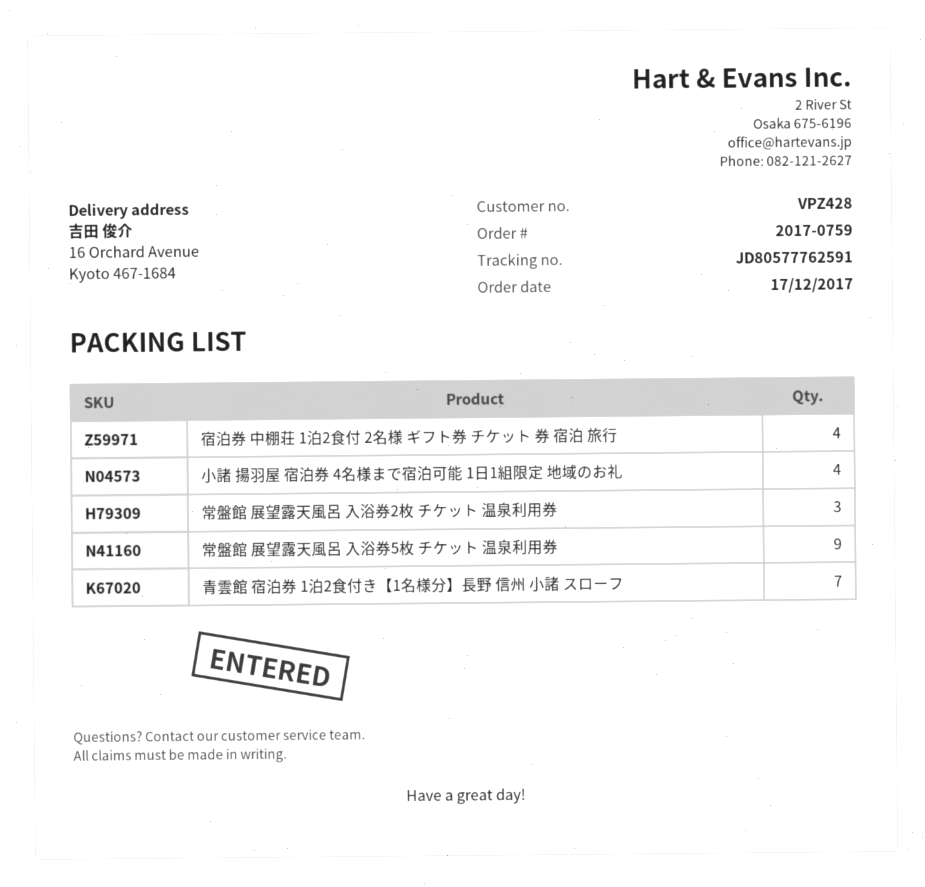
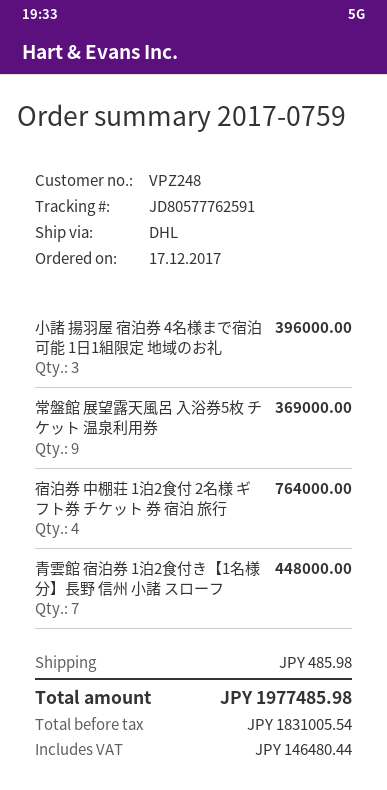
customer number: VPZ428 -> VPZ248
小諸 揚羽屋 宿泊券 4名様まで宿泊可能 1日1組限定 地域のお礼: 4 -> 3
常盤館 展望露天風呂 入浴券2枚 チケット 温泉利用券: 3 -> none

